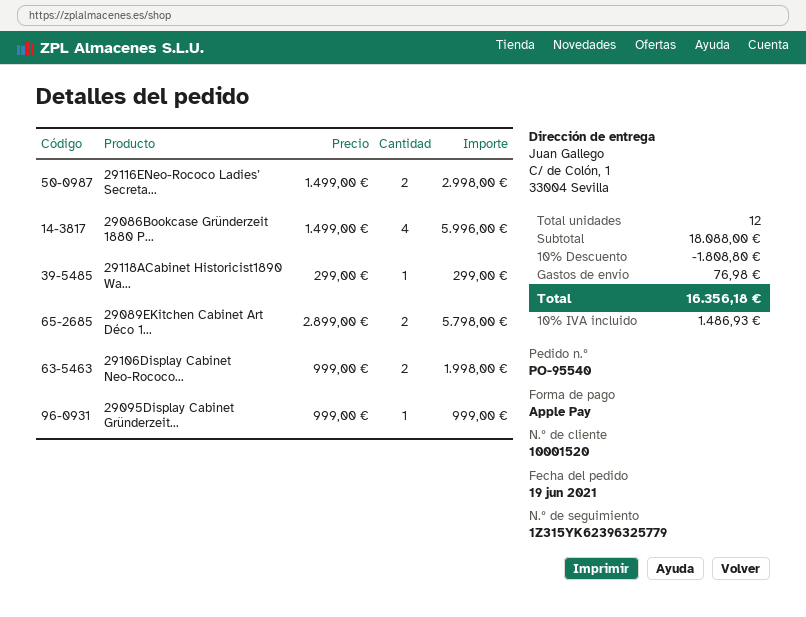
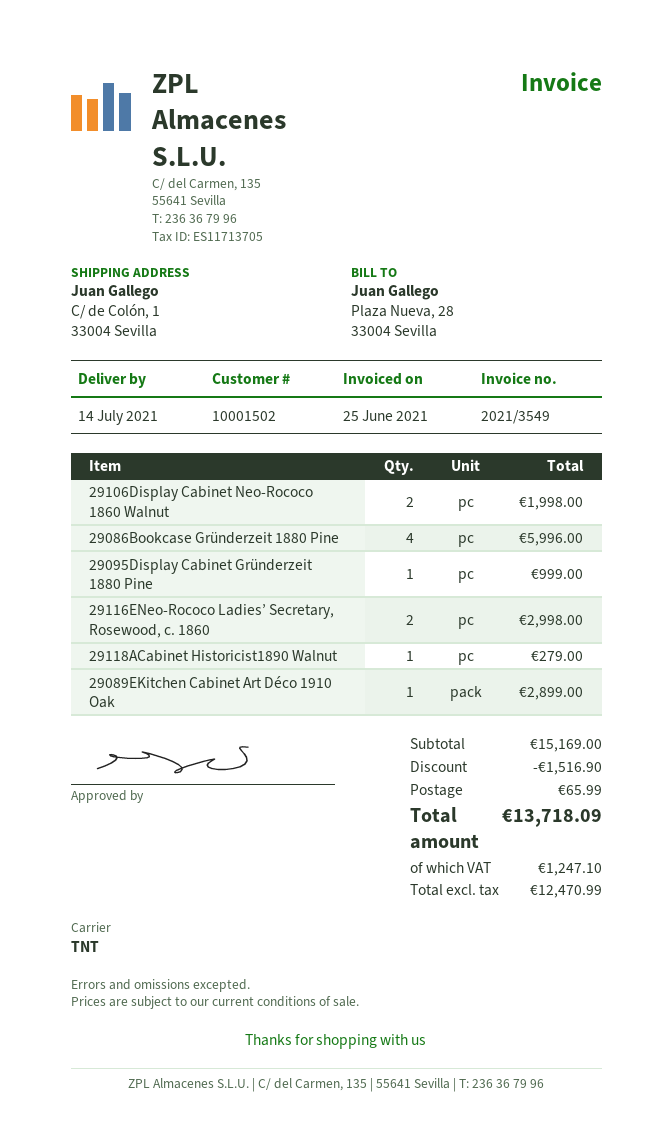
customer number: 10001520 -> 10001502
29118ACabinet Historicist1890 Wa...: 1 for 299.00 -> 1 for 279.00
29089EKitchen Cabinet Art Déco 1...: 2 for 5798.00 -> 1 for 2899.00
subtotal: 18088.00 -> 15169.00
discount: 1808.80 -> 1516.90
shipping: 76.98 -> 65.99
tax: 1486.93 -> 1247.10
total: 16356.18 -> 13718.09

